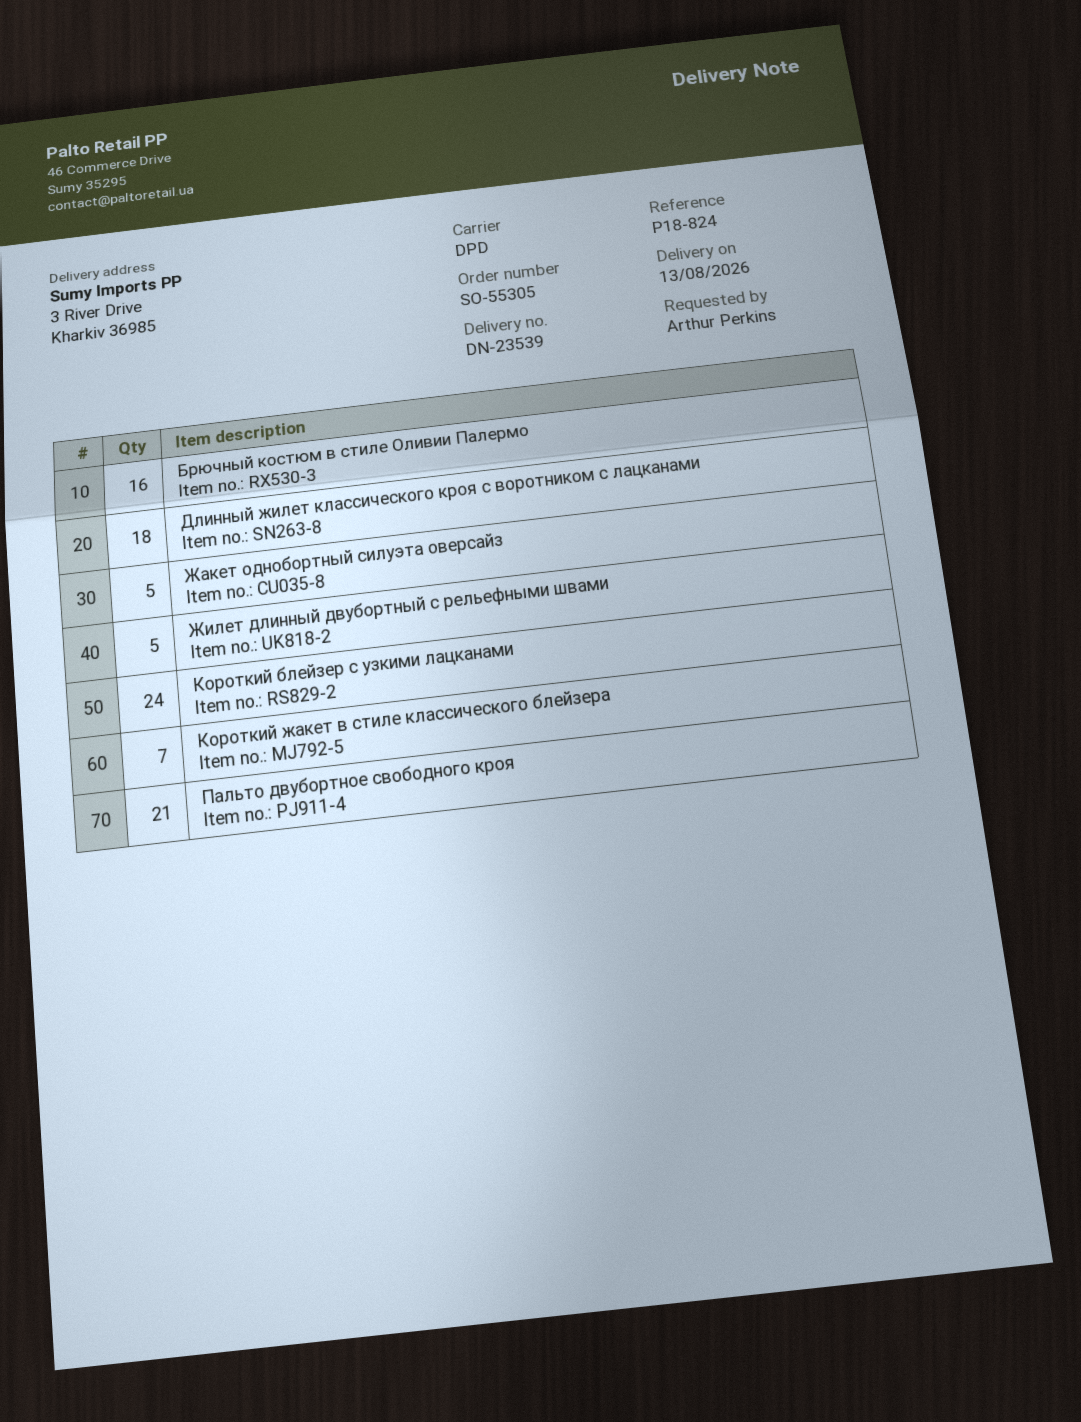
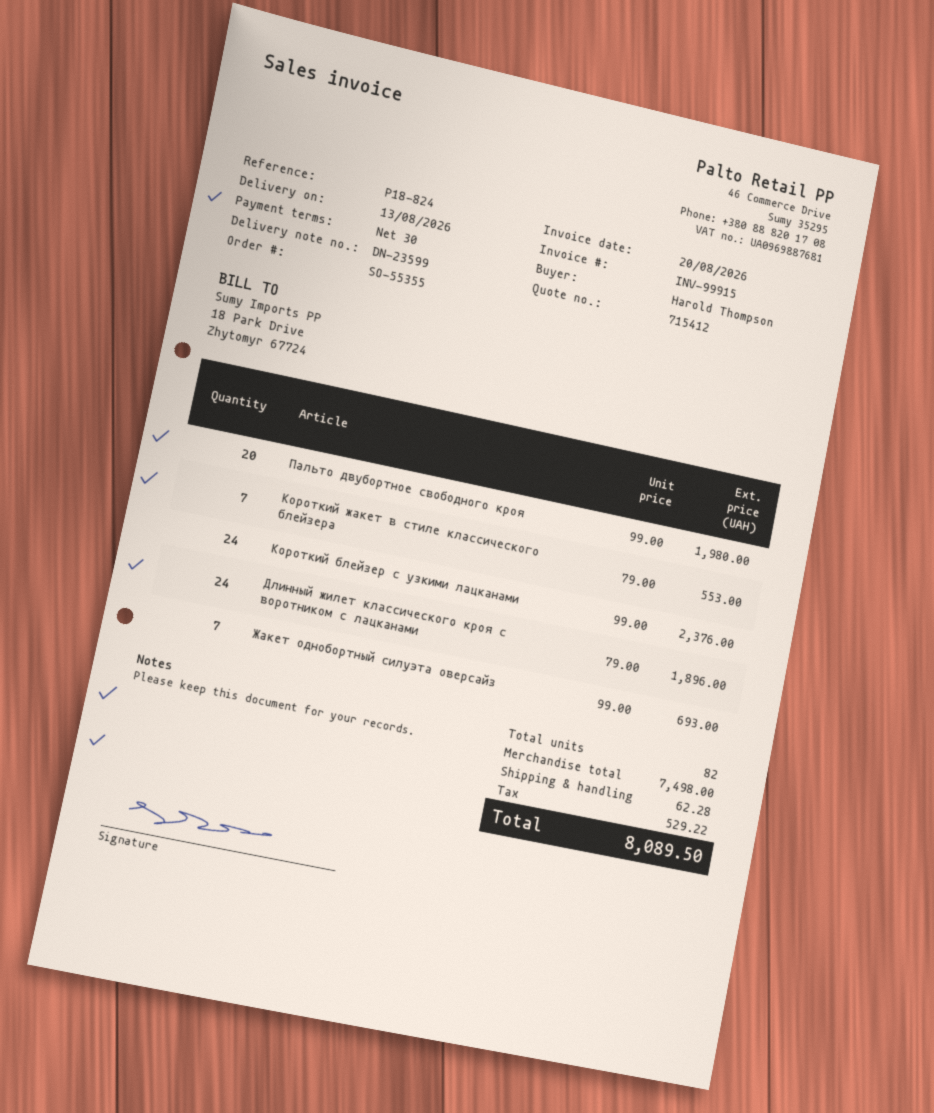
order number: SO-55305 -> SO-55355
delivery note number: DN-23539 -> DN-23599
ordered by: Arthur Perkins -> Harold Thompson
Брючный костюм в стиле Оливии Палермо: 16 -> none
Длинный жилет классического кроя с воротником с лацканами: 18 -> 24
Жакет однобортный силуэта оверсайз: 5 -> 7
Жилет длинный двубортный с рельефными швами: 5 -> none
Пальто двубортное свободного кроя: 21 -> 20

